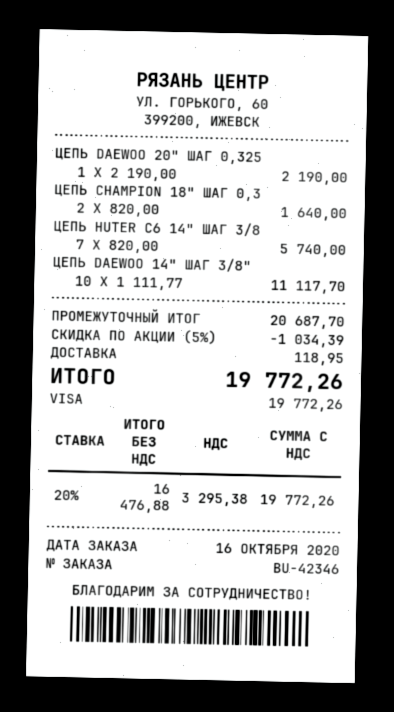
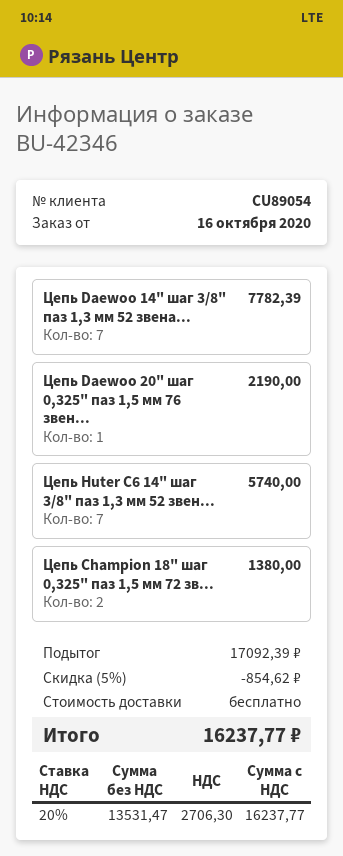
ЦЕПЬ CHAMPION 18" ШАГ 0,3: 2 for 1640.00 -> 2 for 1380.00
ЦЕПЬ DAEWOO 14" ШАГ 3/8": 10 for 11117.70 -> 7 for 7782.39
subtotal: 20687.70 -> 17092.39
discount: 5% = 1034.39 -> 5% = 854.62
shipping: 118.95 -> 0.00
net: 16476.88 -> 13531.47
tax: 20% = 3295.38 -> 20% = 2706.30
total: 19772.26 -> 16237.77

